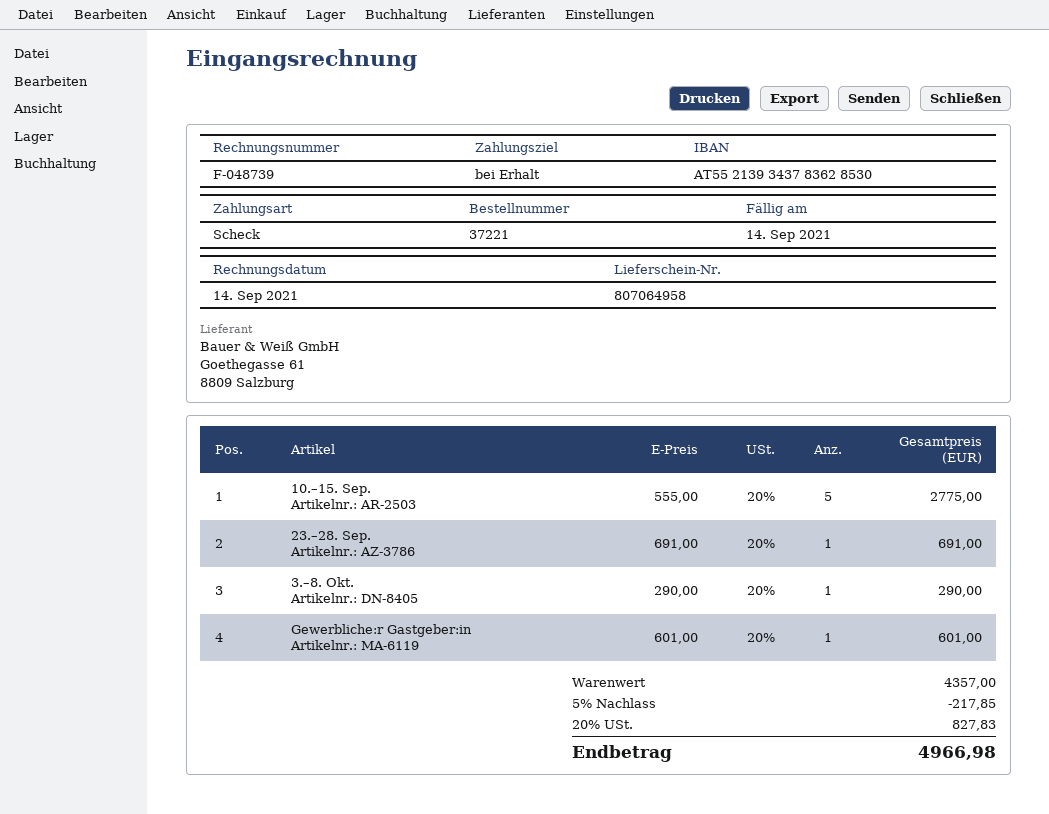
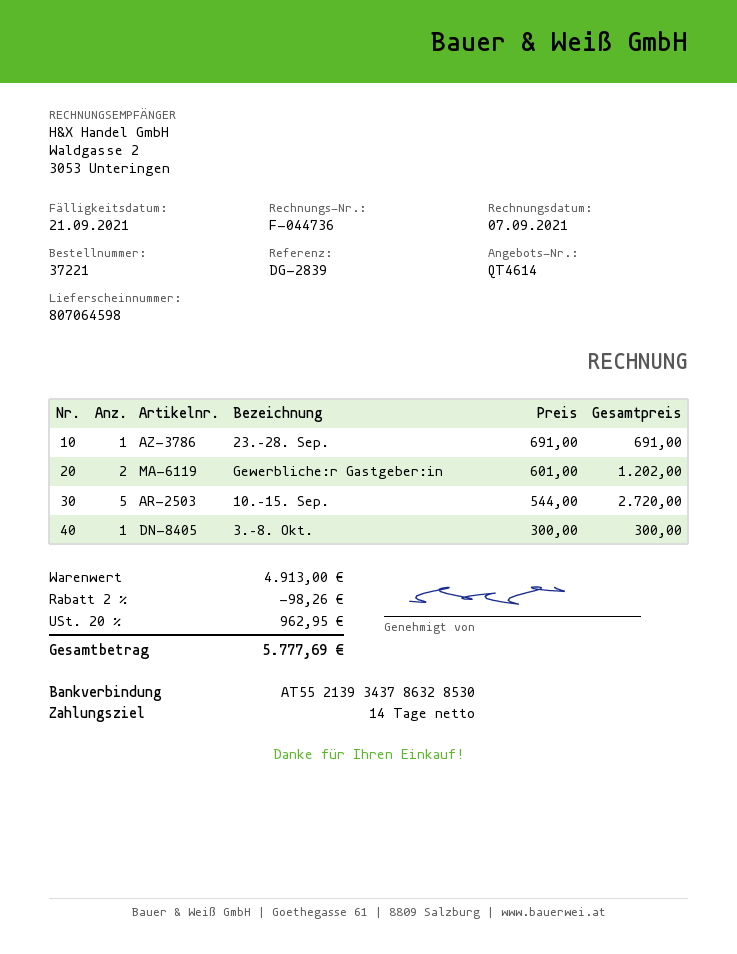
delivery note number: 807064958 -> 807064598
invoice number: F-048739 -> F-044736
invoice date: 2021-09-14 -> 2021-09-07
payment terms: on receipt -> 14 days
due date: 2021-09-14 -> 2021-09-21
bank account: AT552139343783628530 -> AT552139343786328530
10.–15. Sep.: 5 x 555.00 = 2775.00 -> 5 x 544.00 = 2720.00
3.–8. Okt.: 1 x 290.00 = 290.00 -> 1 x 300.00 = 300.00
Gewerbliche:r Gastgeber:in: 1 x 601.00 = 601.00 -> 2 x 601.00 = 1202.00
subtotal: 4357.00 -> 4913.00
discount: 5% = 217.85 -> 2% = 98.26
tax: 20% = 827.83 -> 20% = 962.95
total: 4966.98 -> 5777.69

